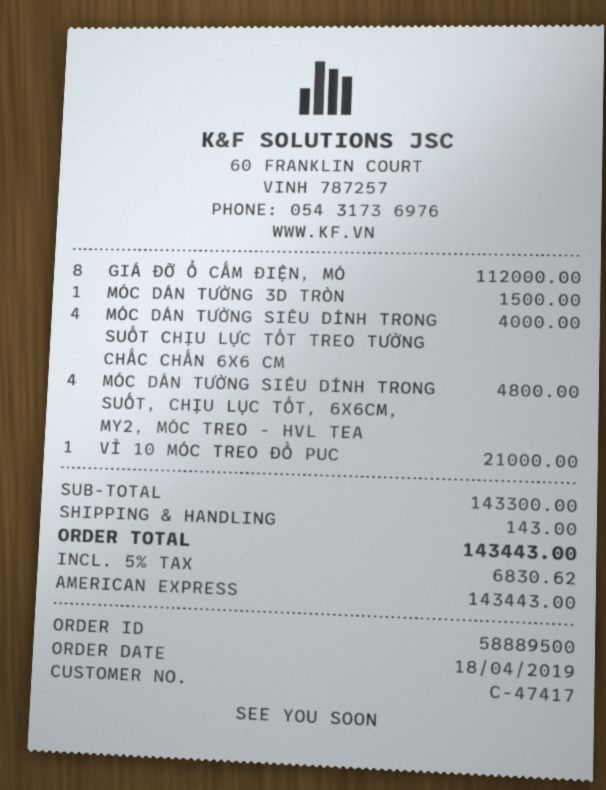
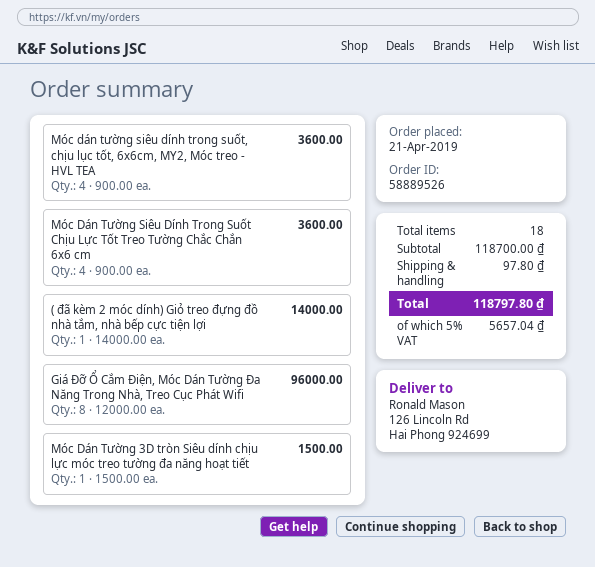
order number: 58889500 -> 58889526
order date: 2019-04-18 -> 2019-04-21
GIÁ ĐỠ Ổ CẮM ĐIỆN, MÓ: 8 for 112000.00 -> 8 for 96000.00
MÓC DÁN TƯỜNG SIÊU DÍNH TRONG SUỐT CHỊU LỰC TỐT TREO TƯỜNG CHẮC CHẮN 6X6 CM: 4 for 4000.00 -> 4 for 3600.00
MÓC DÁN TƯỜNG SIÊU DÍNH TRONG SUỐT, CHỊU LỤC TỐT, 6X6CM, MY2, MÓC TREO - HVL TEA: 4 for 4800.00 -> 4 for 3600.00
VỈ 10 MÓC TREO ĐỒ PUC: 1 for 21000.00 -> none
( đã kèm 2 móc dính) Giỏ treo đựng đồ nhà tắm, nhà bếp cực tiện lợi: none -> 1 for 14000.00
subtotal: 143300.00 -> 118700.00
shipping: 143.00 -> 97.80
tax: 5% = 6830.62 -> 5% = 5657.04
total: 143443.00 -> 118797.80

